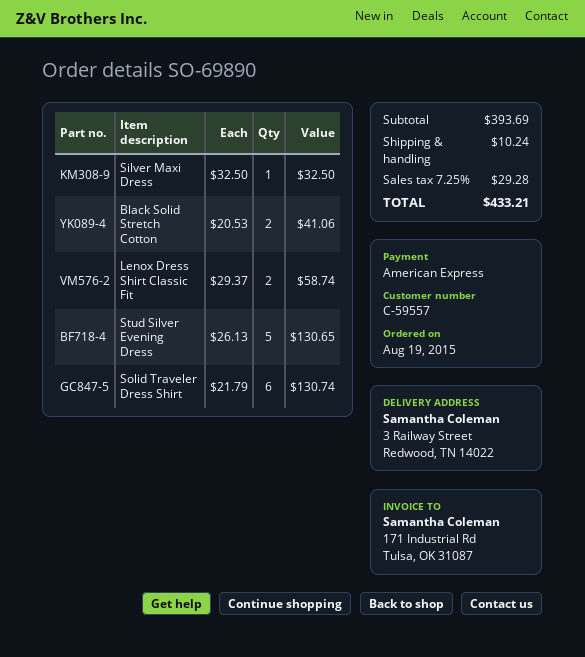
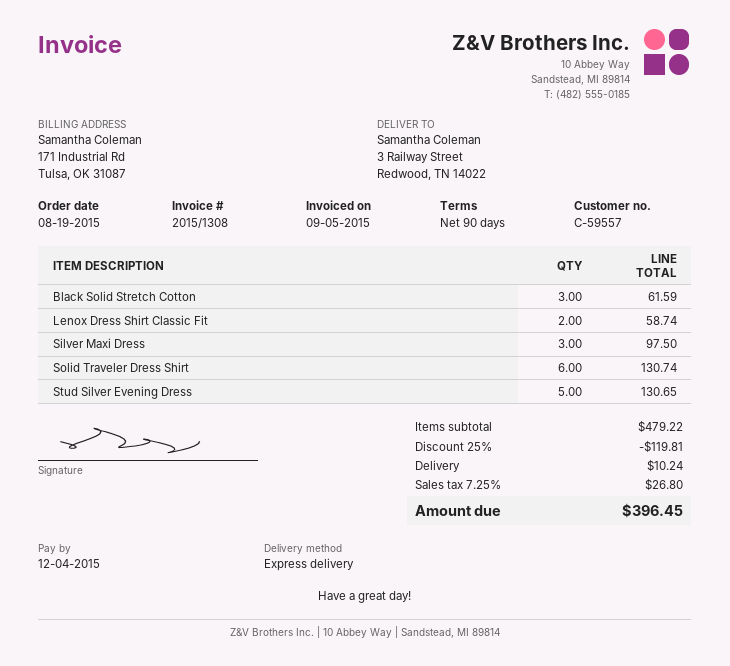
Silver Maxi Dress: 1 for 32.50 -> 3 for 97.50
Black Solid Stretch Cotton: 2 for 41.06 -> 3 for 61.59
subtotal: 393.69 -> 479.22
discount: none -> 25% = 119.81
tax: 7.25% = 29.28 -> 7.25% = 26.80
total: 433.21 -> 396.45

